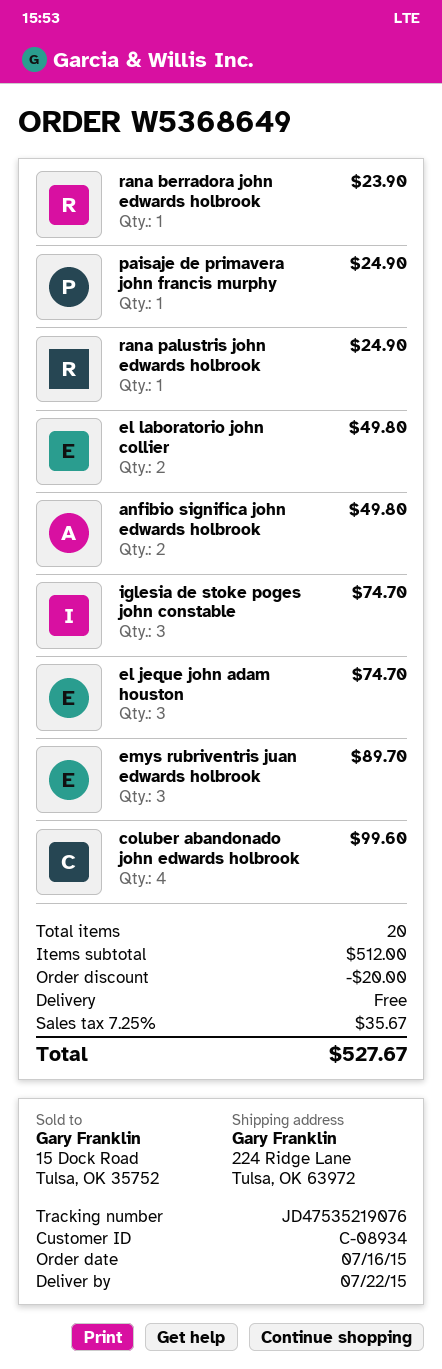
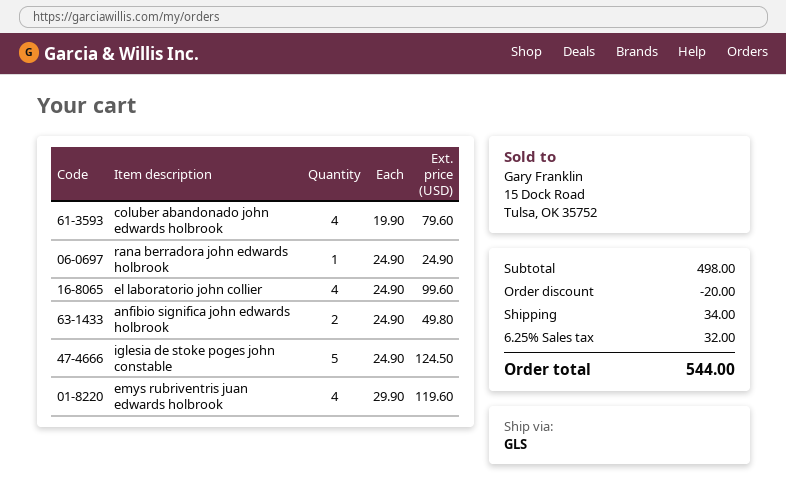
rana berradora john edwards holbrook: 1 for 23.90 -> 1 for 24.90
paisaje de primavera john francis murphy: 1 for 24.90 -> none
rana palustris john edwards holbrook: 1 for 24.90 -> none
el laboratorio john collier: 2 for 49.80 -> 4 for 99.60
iglesia de stoke poges john constable: 3 for 74.70 -> 5 for 124.50
el jeque john adam houston: 3 for 74.70 -> none
emys rubriventris juan edwards holbrook: 3 for 89.70 -> 4 for 119.60
coluber abandonado john edwards holbrook: 4 for 99.60 -> 4 for 79.60
subtotal: 512.00 -> 498.00
shipping: 0.00 -> 34.00
tax: 7.25% = 35.67 -> 6.25% = 32.00
total: 527.67 -> 544.00

